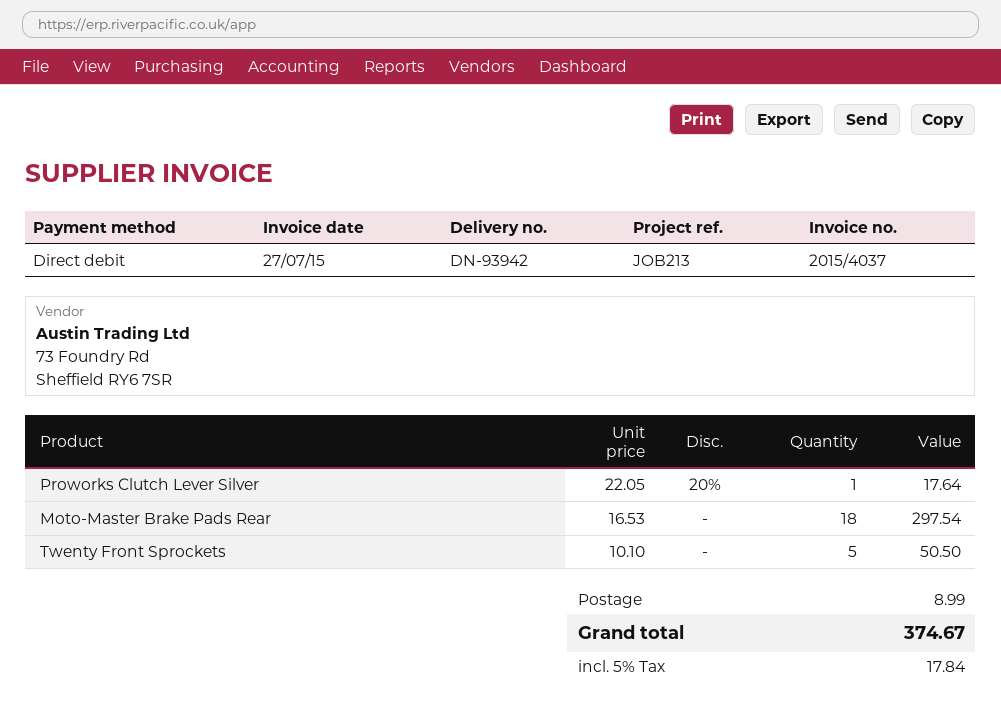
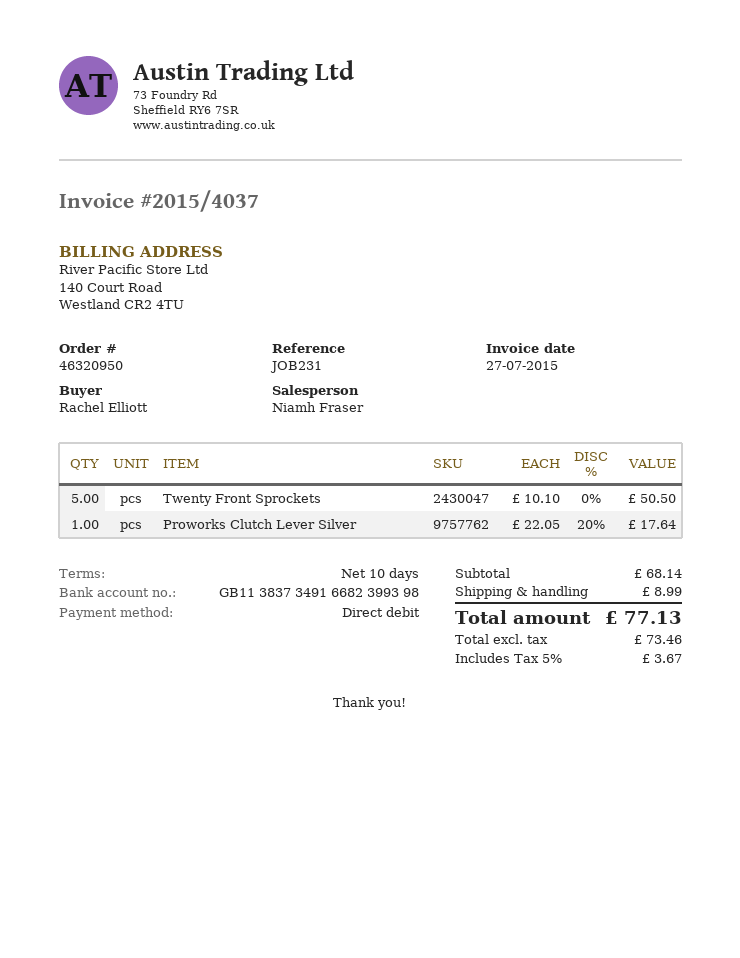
reference: JOB213 -> JOB231
Moto-Master Brake Pads Rear: 18 x 16.53 = 297.54 -> none
tax: 5% = 17.84 -> 5% = 3.67
total: 374.67 -> 77.13

